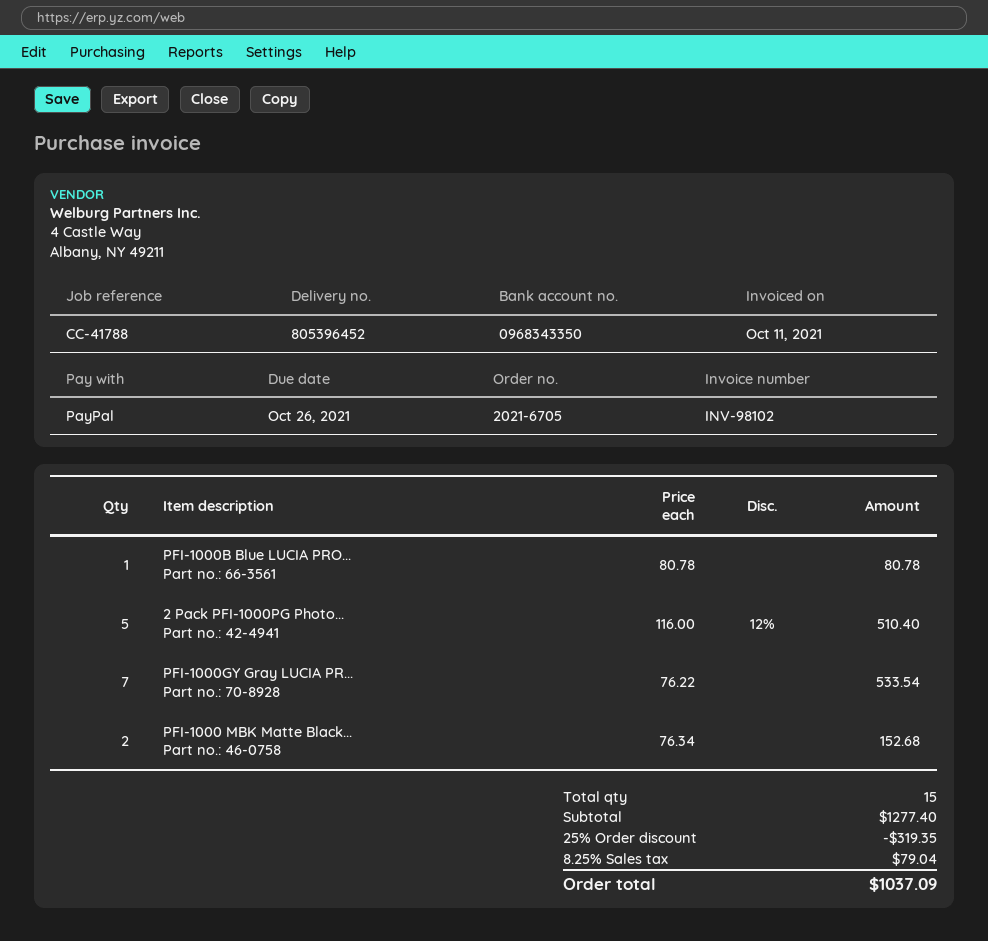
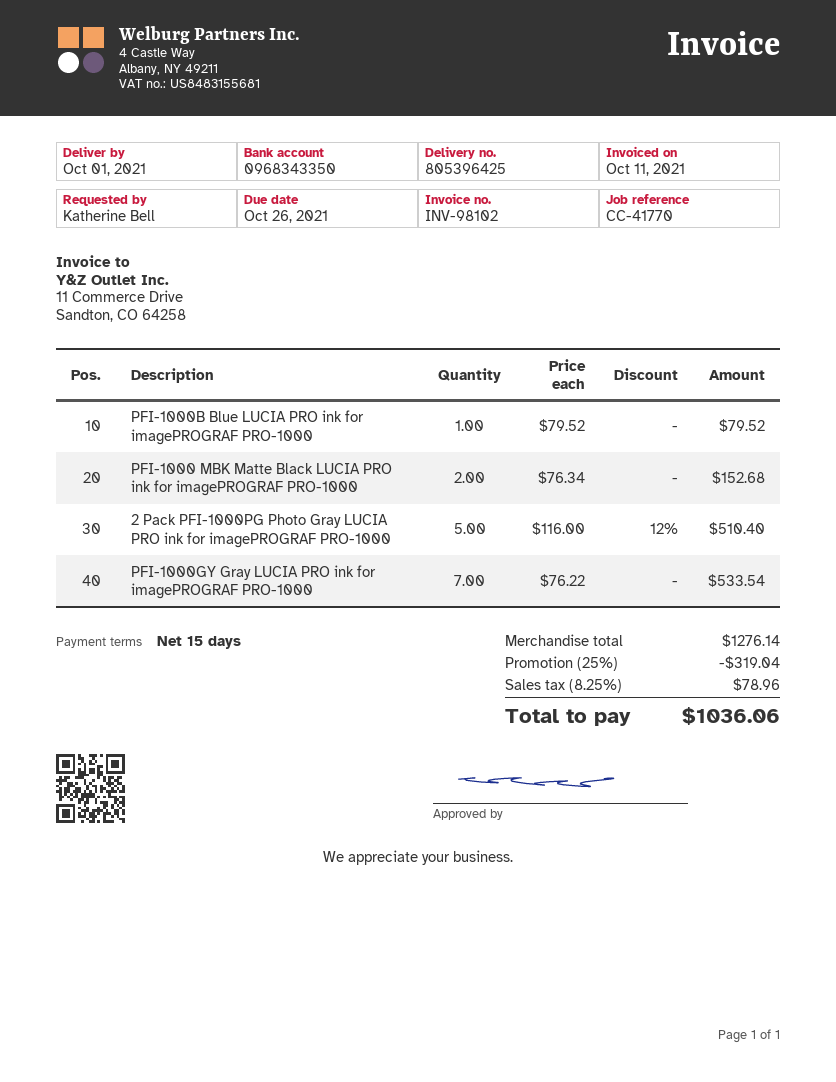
delivery note number: 805396452 -> 805396425
reference: CC-41788 -> CC-41770
PFI-1000B Blue LUCIA PRO...: 1 x 80.78 = 80.78 -> 1 x 79.52 = 79.52
subtotal: 1277.40 -> 1276.14
discount: 25% = 319.35 -> 25% = 319.04
tax: 8.25% = 79.04 -> 8.25% = 78.96
total: 1037.09 -> 1036.06

